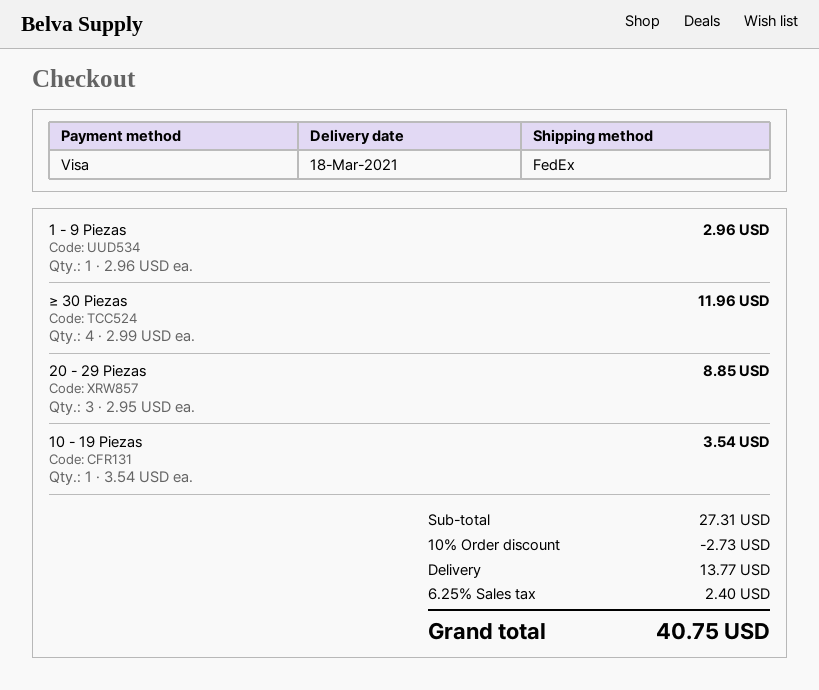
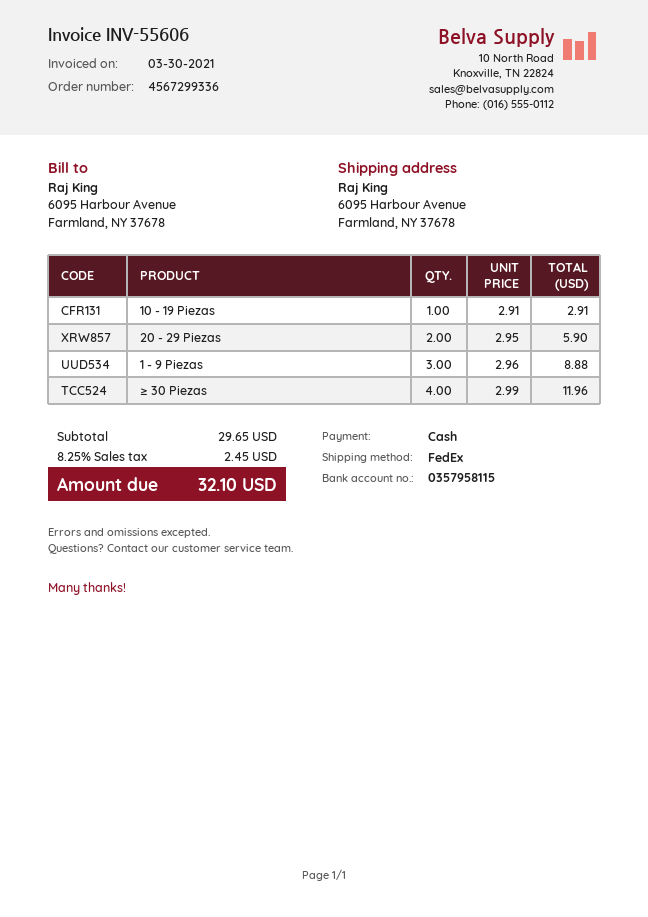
payment method: Visa -> cash
1 - 9 Piezas: 1 x 2.96 = 2.96 -> 3 x 2.96 = 8.88
20 - 29 Piezas: 3 x 2.95 = 8.85 -> 2 x 2.95 = 5.90
10 - 19 Piezas: 1 x 3.54 = 3.54 -> 1 x 2.91 = 2.91
subtotal: 27.31 -> 29.65
discount: 10% = 2.73 -> none
shipping: 13.77 -> none
tax: 6.25% = 2.40 -> 8.25% = 2.45
total: 40.75 -> 32.10

